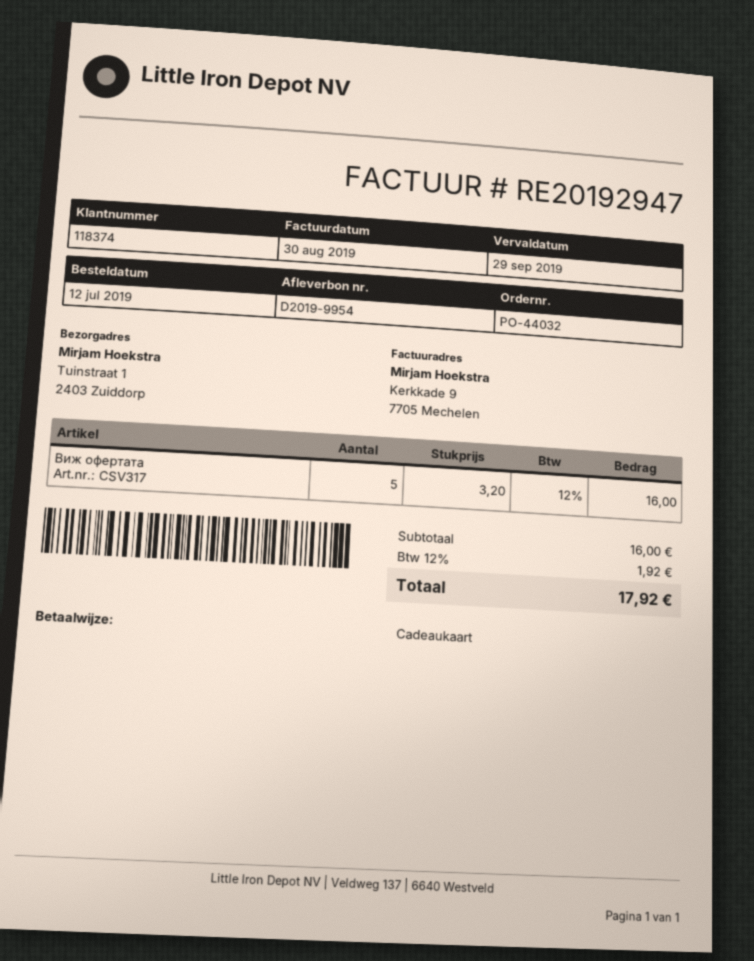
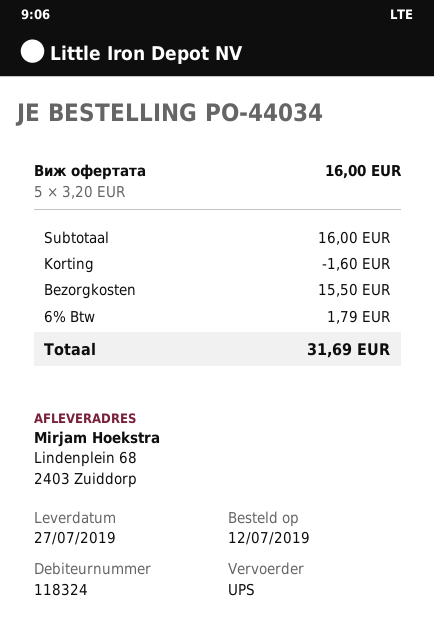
order number: PO-44032 -> PO-44034
customer number: 118374 -> 118324
ship to: Tuinstraat 1, 2403 Zuiddorp -> Lindenplein 68, 2403 Zuiddorp
discount: none -> 1.60
shipping: none -> 15.50
tax: 12% = 1.92 -> 6% = 1.79
total: 17.92 -> 31.69

